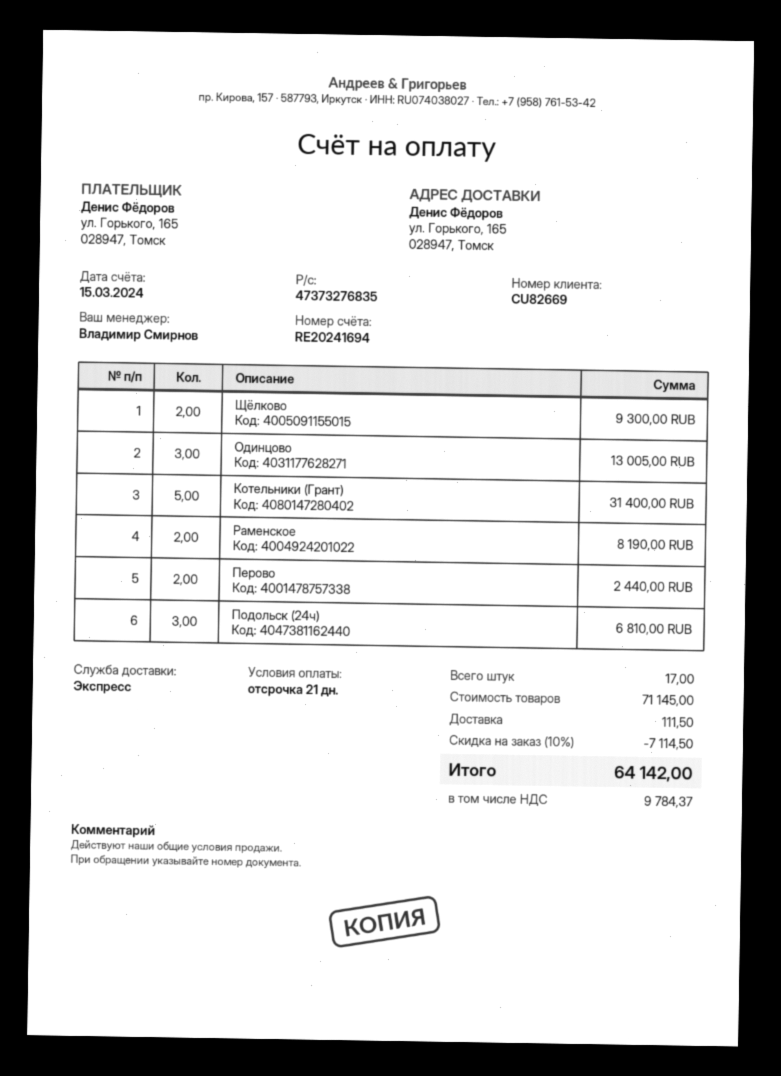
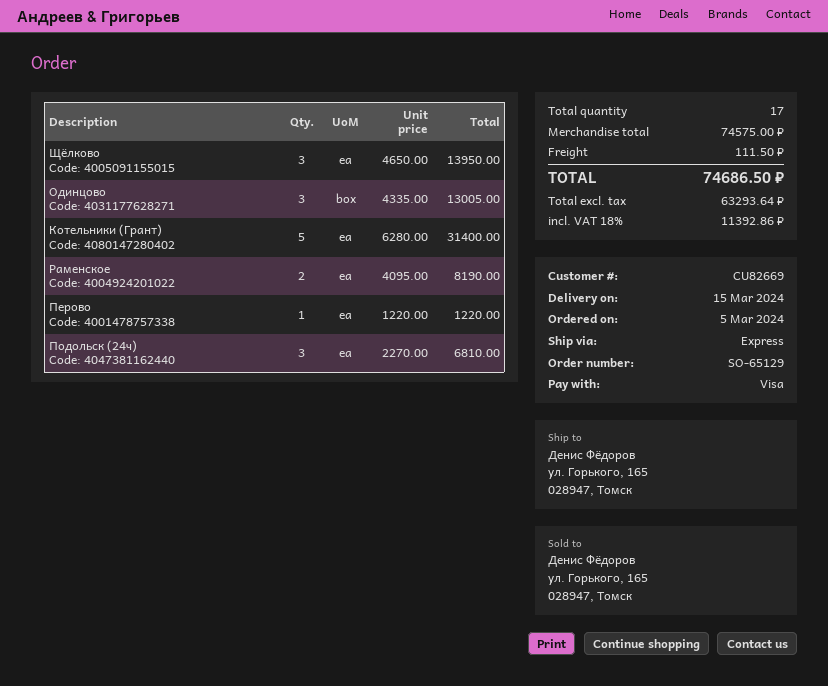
Щёлково: 2 for 9300.00 -> 3 for 13950.00
Перово: 2 for 2440.00 -> 1 for 1220.00
subtotal: 71145.00 -> 74575.00
discount: 10% = 7114.50 -> none
tax: 9784.37 -> 11392.86
total: 64142.00 -> 74686.50

